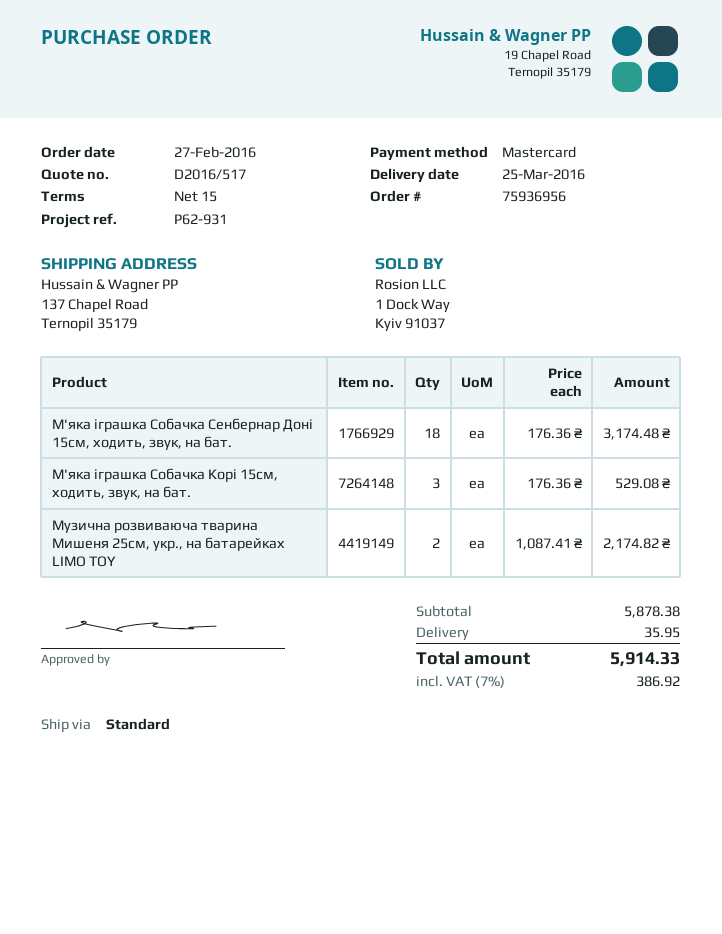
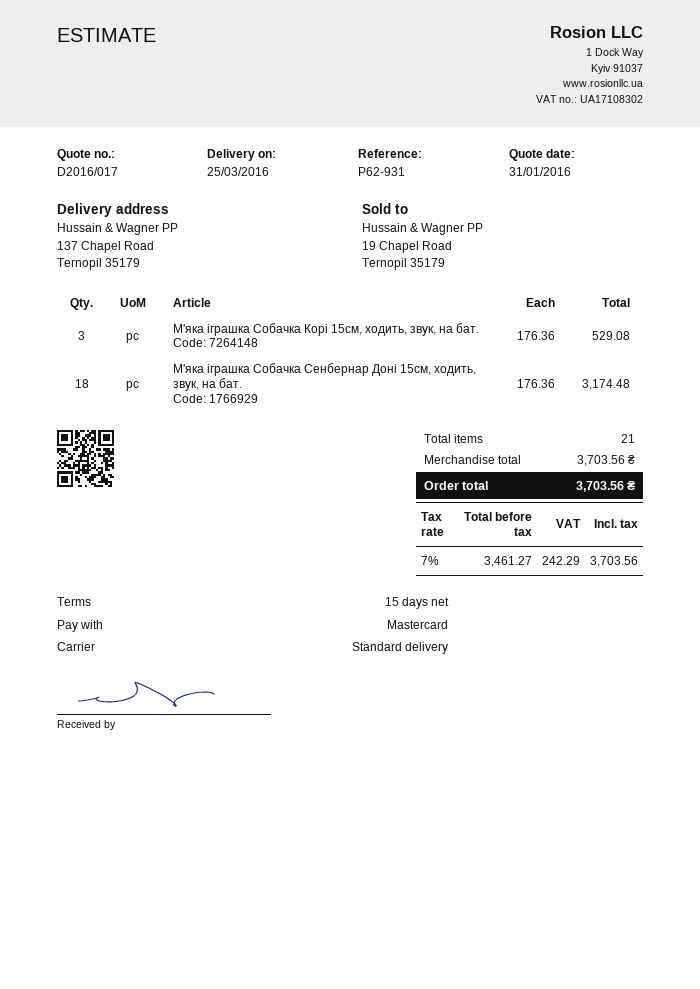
quote number: D2016/517 -> D2016/017
Музична розвиваюча тварина Мишеня 25см, укр., на батарейках LIMO TOY: 2 x 1087.41 = 2174.82 -> none
subtotal: 5878.38 -> 3703.56
shipping: 35.95 -> none
tax: 7% = 386.92 -> 7% = 242.29
total: 5914.33 -> 3703.56

